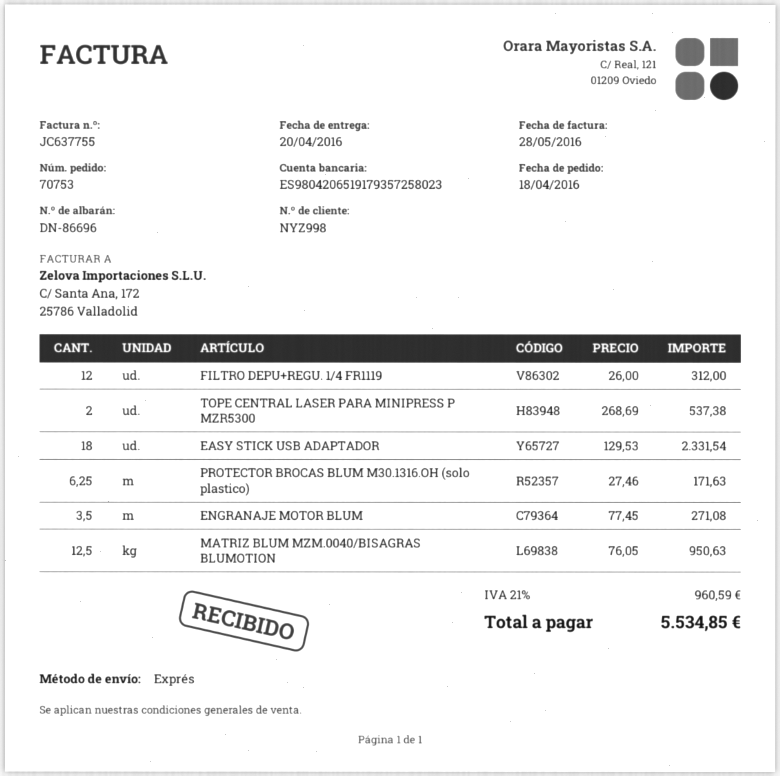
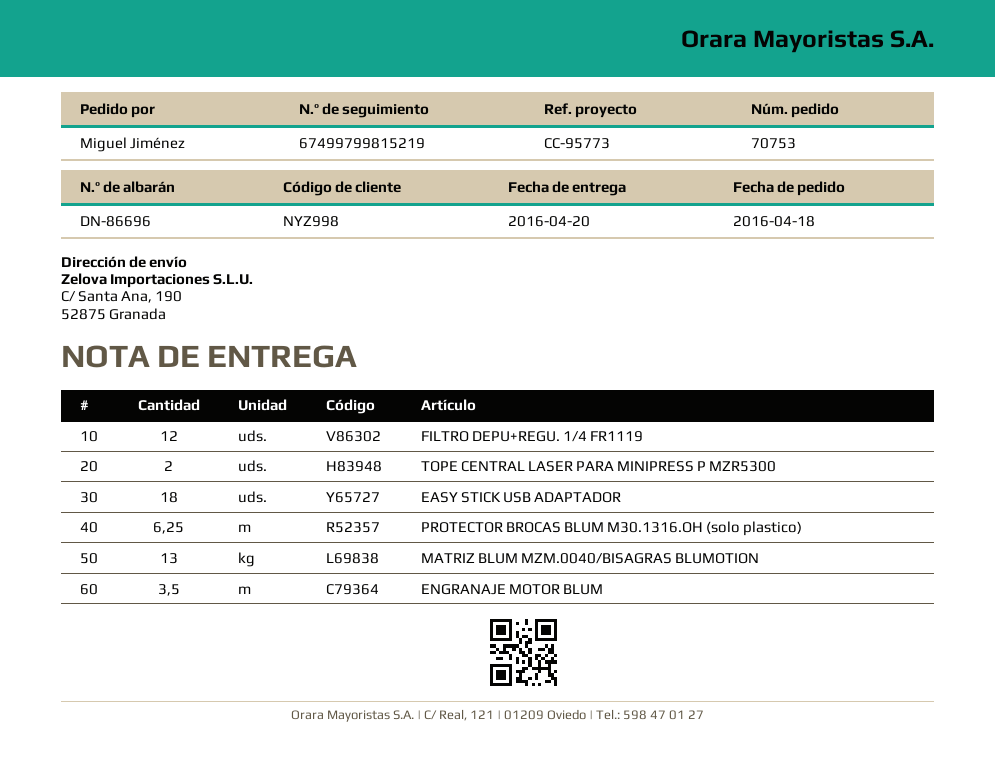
MATRIZ BLUM MZM.0040/BISAGRAS BLUMOTION: 12.5 -> 13

